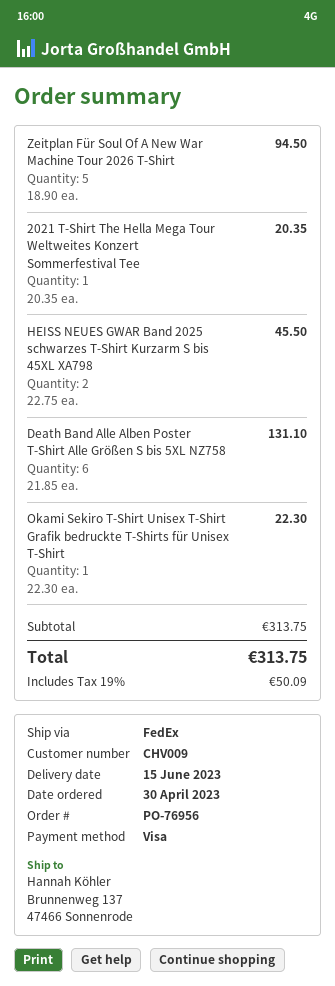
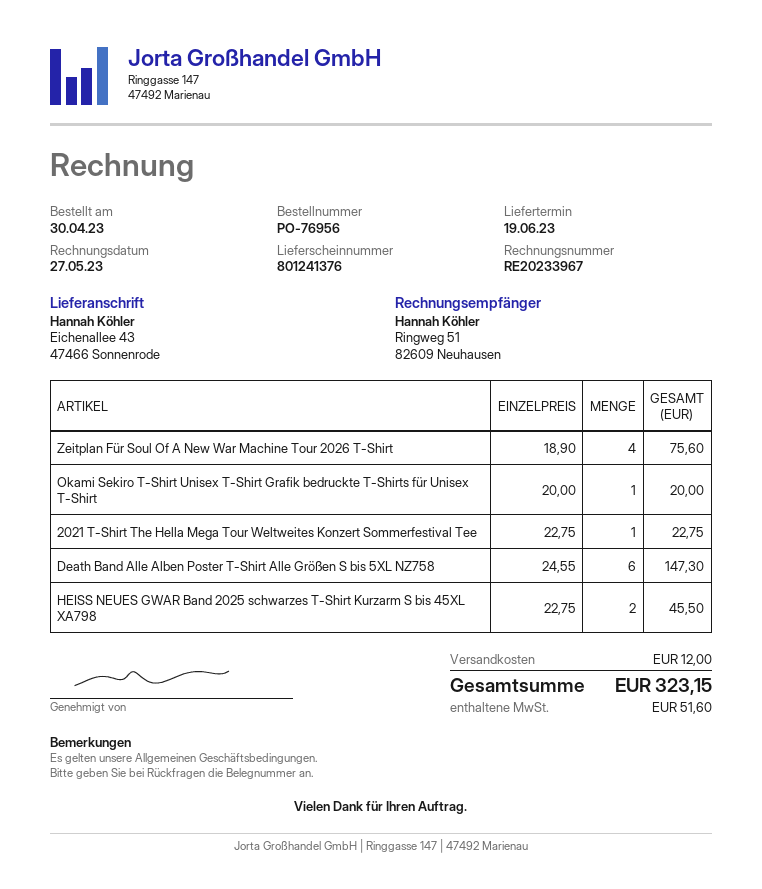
delivery date: 2023-06-15 -> 2023-06-19
ship to: Brunnenweg 137, 47466 Sonnenrode -> Eichenallee 43, 47466 Sonnenrode
Zeitplan Für Soul Of A New War Machine Tour 2026 T-Shirt: 5 x 18.90 = 94.50 -> 4 x 18.90 = 75.60
2021 T-Shirt The Hella Mega Tour Weltweites Konzert Sommerfestival Tee: 1 x 20.35 = 20.35 -> 1 x 22.75 = 22.75
Death Band Alle Alben Poster T-Shirt Alle Größen S bis 5XL NZ758: 6 x 21.85 = 131.10 -> 6 x 24.55 = 147.30
Okami Sekiro T-Shirt Unisex T-Shirt Grafik bedruckte T-Shirts für Unisex T-Shirt: 1 x 22.30 = 22.30 -> 1 x 20.00 = 20.00
shipping: none -> 12.00
tax: 50.09 -> 51.60
total: 313.75 -> 323.15

